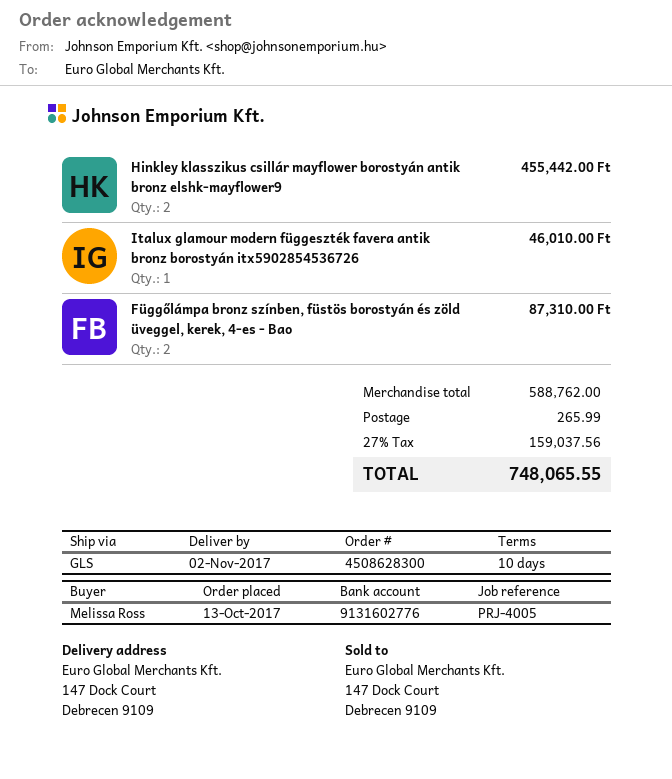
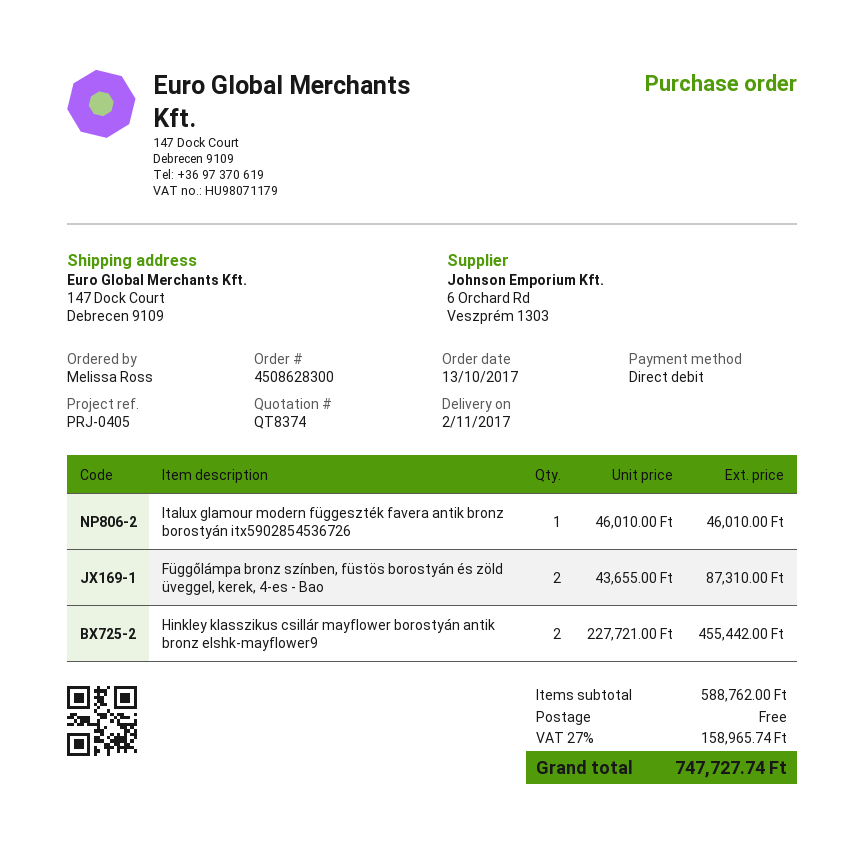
reference: PRJ-4005 -> PRJ-0405
shipping: 265.99 -> 0.00
tax: 27% = 159037.56 -> 27% = 158965.74
total: 748065.55 -> 747727.74

